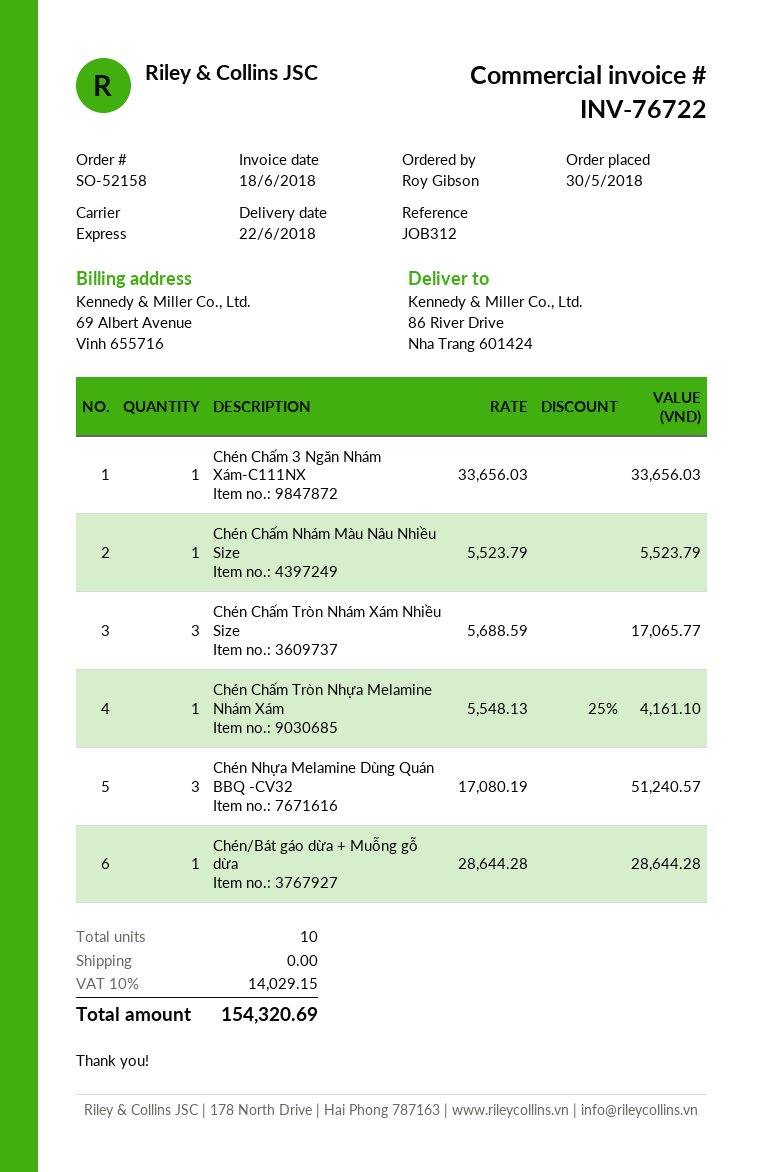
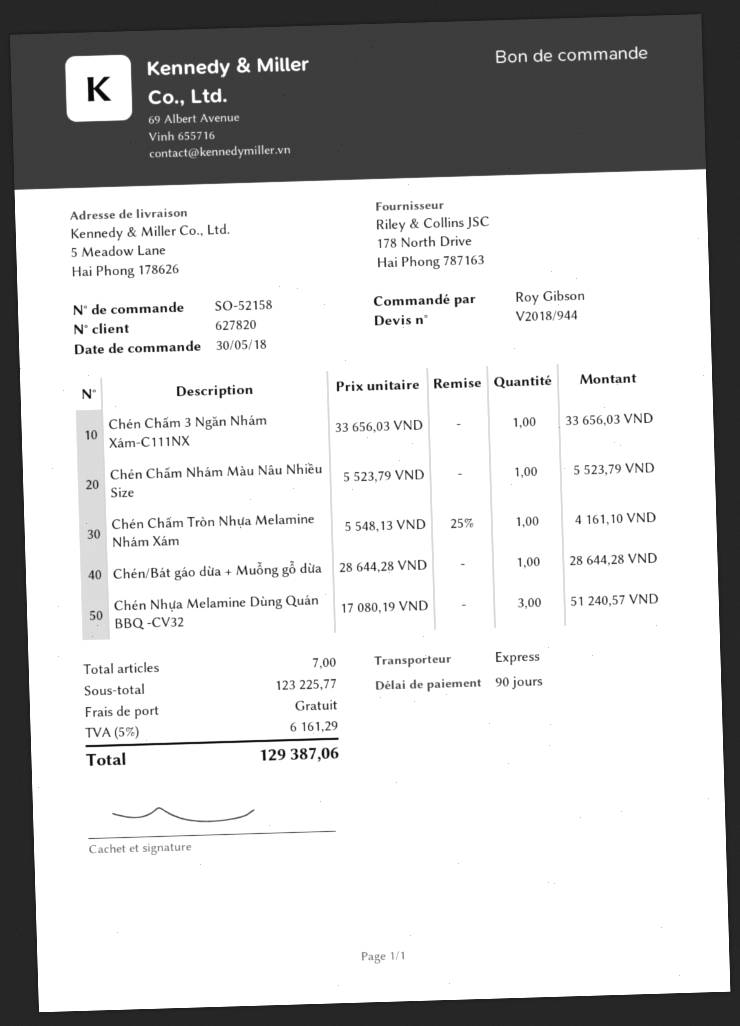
ship to: 86 River Drive, Nha Trang 601424 -> 5 Meadow Lane, Hai Phong 178626
Chén Chấm Tròn Nhám Xám Nhiều Size: 3 x 5688.59 = 17065.77 -> none
total quantity: 10 -> 7
tax: 10% = 14029.15 -> 5% = 6161.29
total: 154320.69 -> 129387.06

